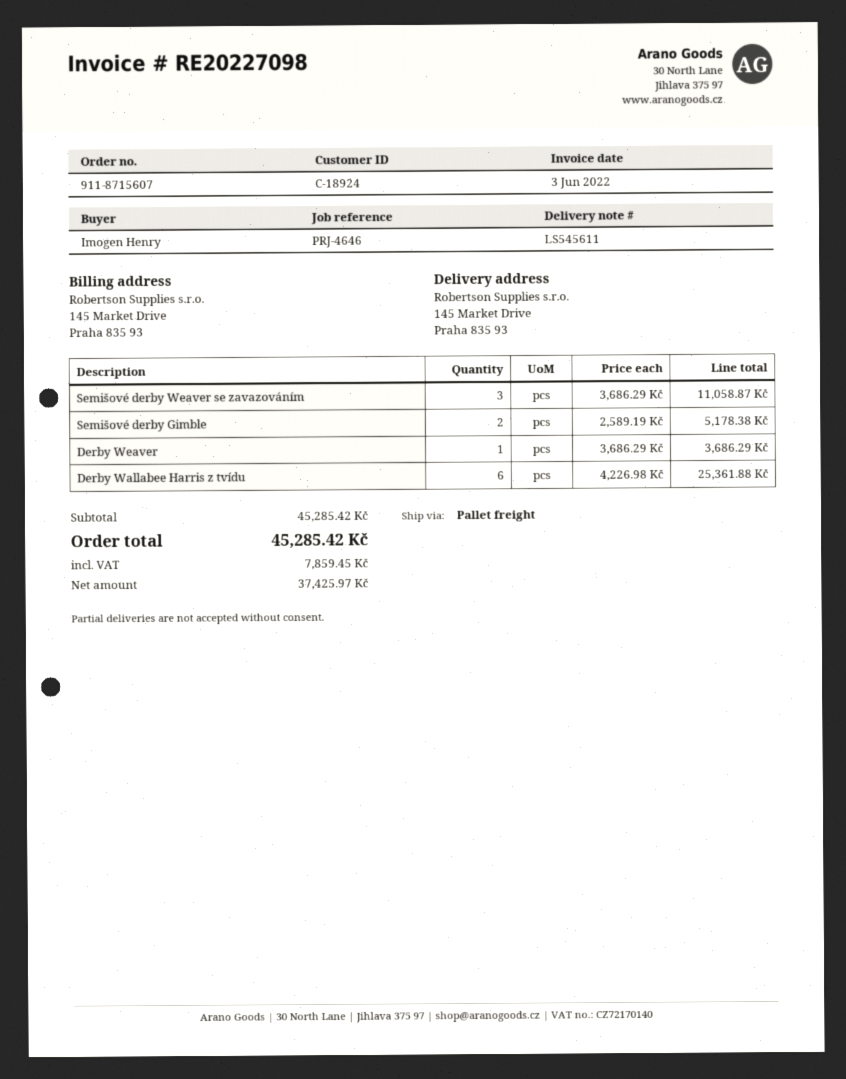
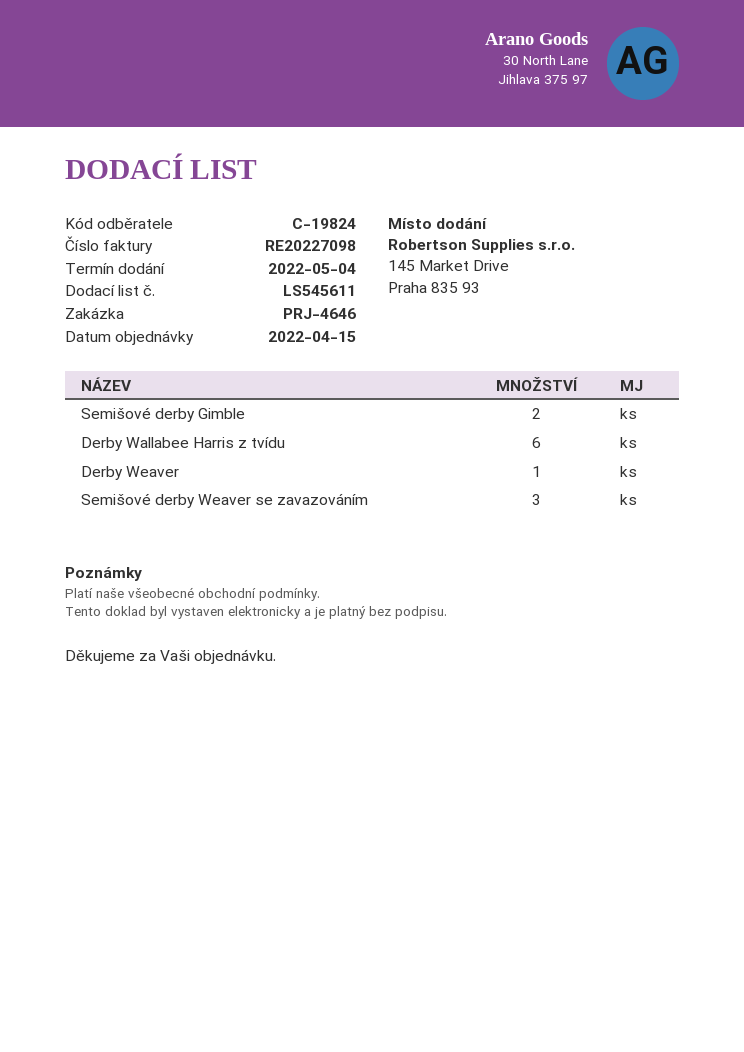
customer number: C-18924 -> C-19824

